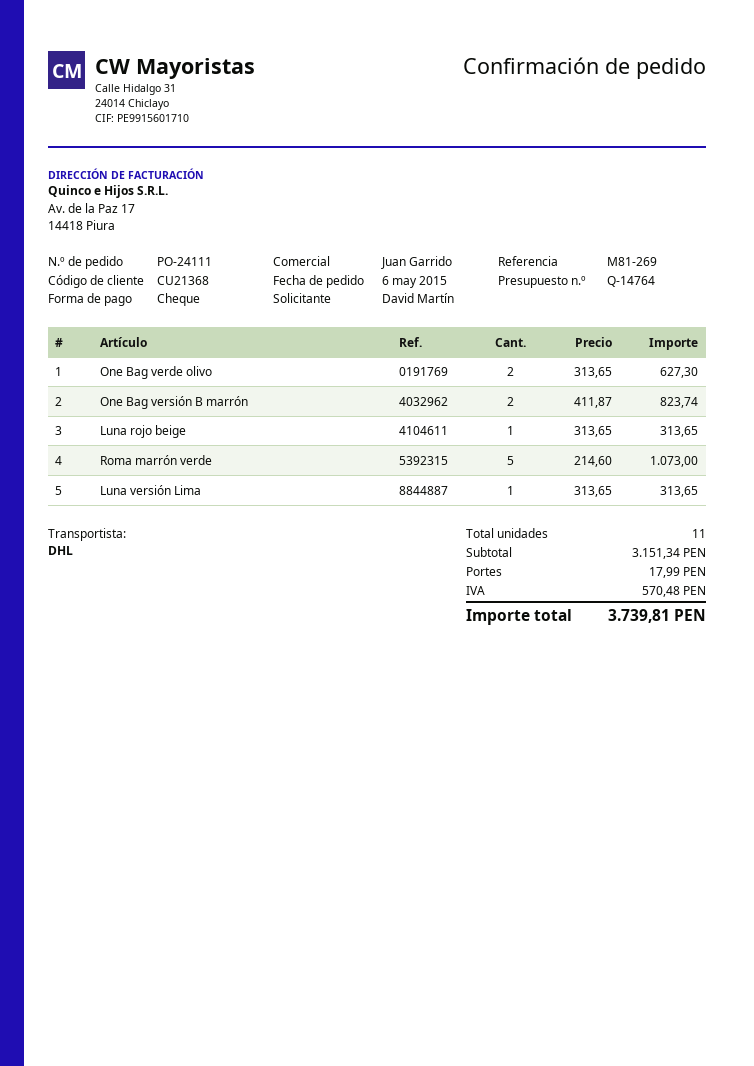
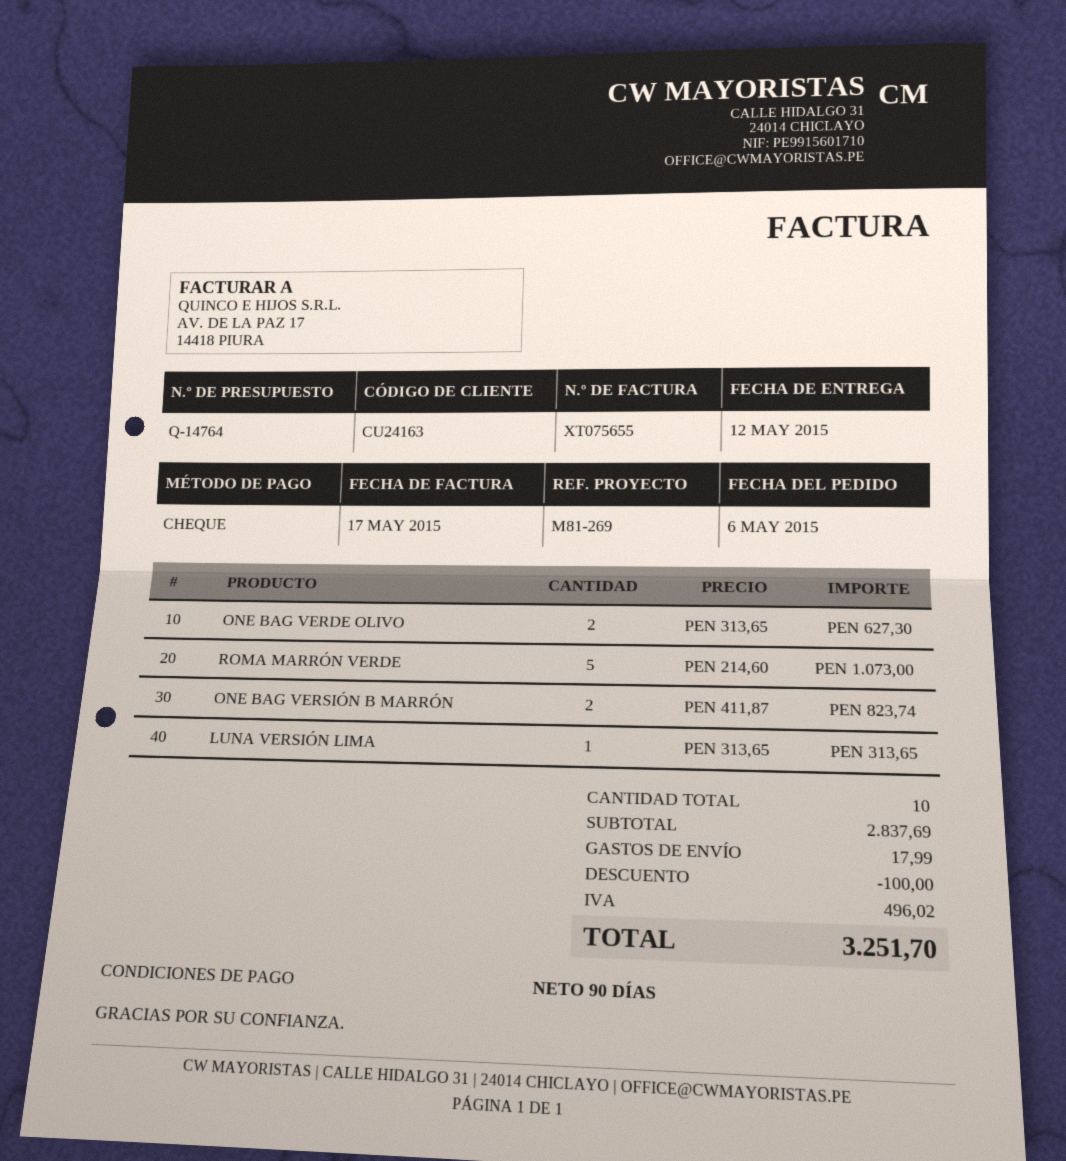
customer number: CU21368 -> CU24163
Luna rojo beige: 1 x 313.65 = 313.65 -> none
total quantity: 11 -> 10
subtotal: 3151.34 -> 2837.69
discount: none -> 100.00
tax: 570.48 -> 496.02
total: 3739.81 -> 3251.70

